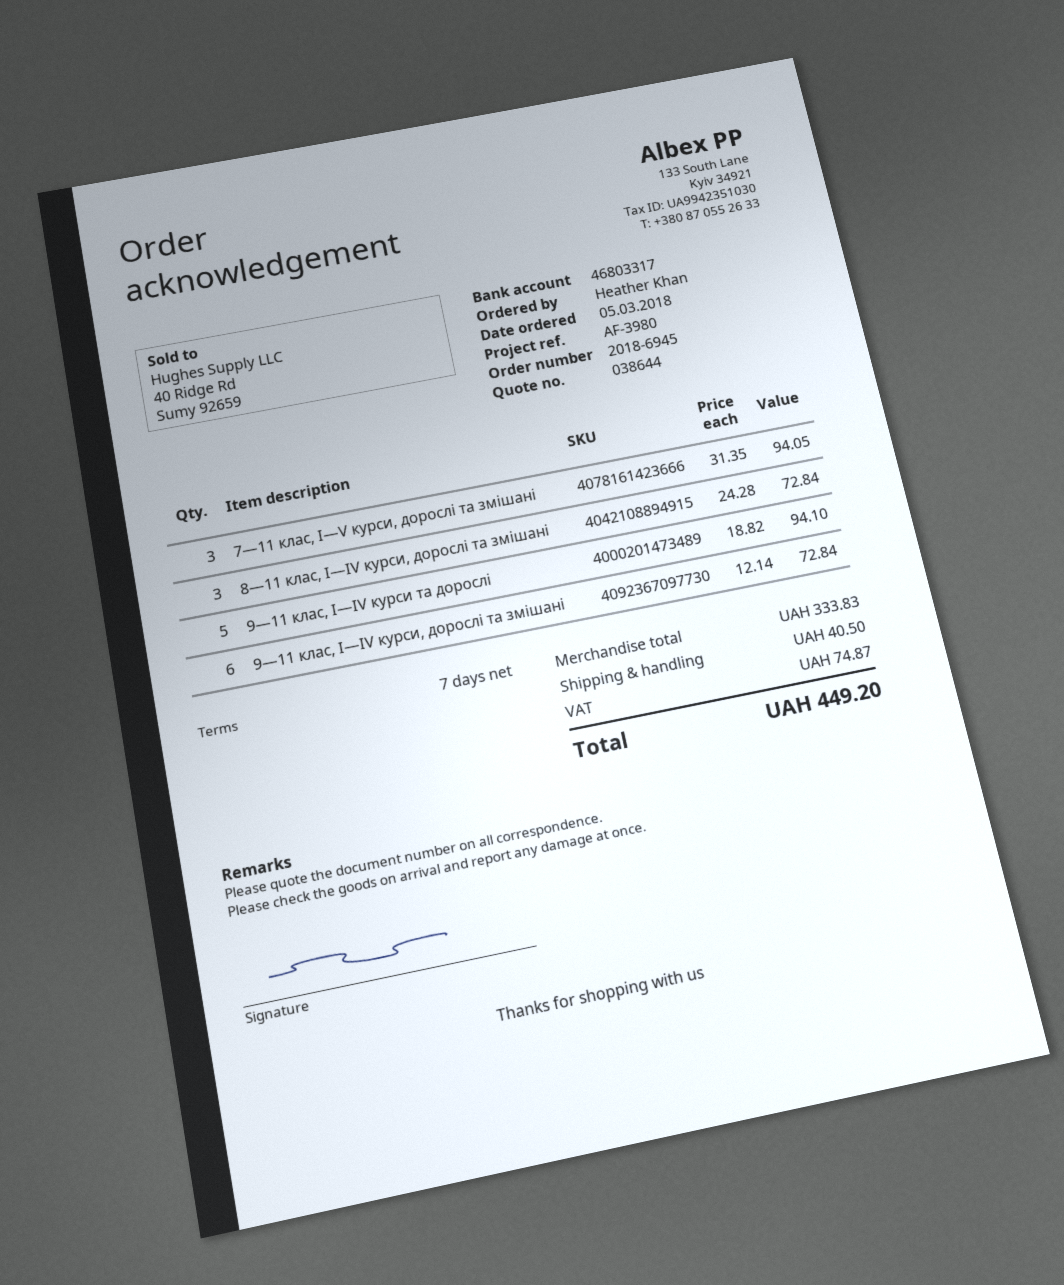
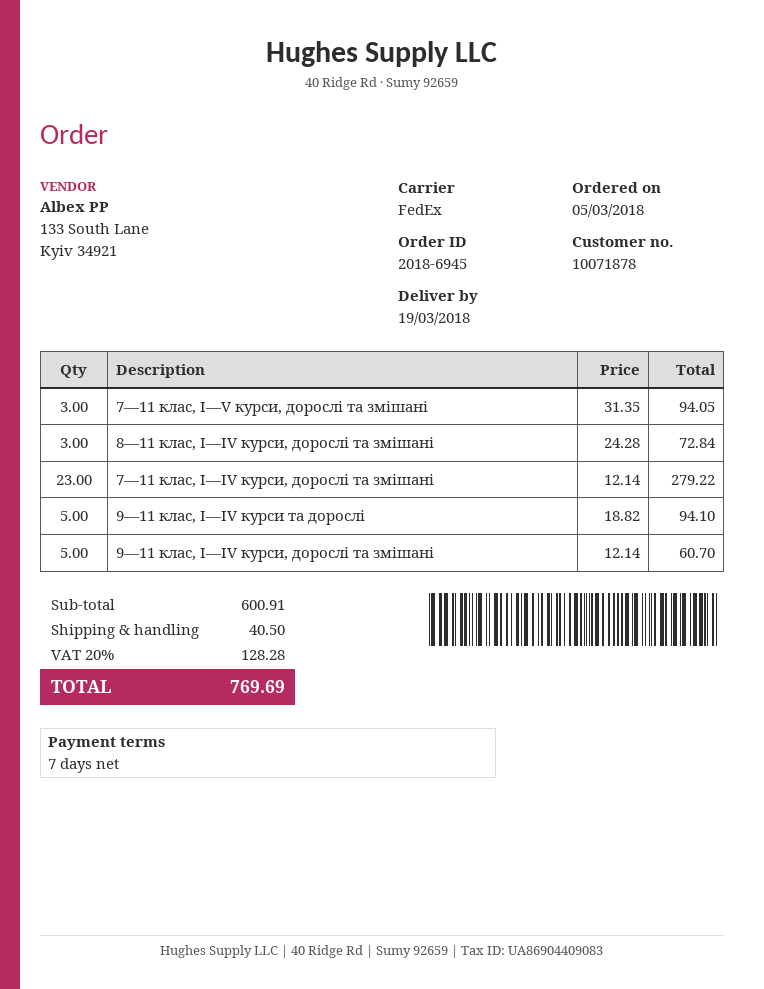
9—11 клас, I—IV курси, дорослі та змішані: 6 x 12.14 = 72.84 -> 5 x 12.14 = 60.70
7—11 клас, I—IV курси, дорослі та змішані: none -> 23 x 12.14 = 279.22
subtotal: 333.83 -> 600.91
tax: 74.87 -> 128.28
total: 449.20 -> 769.69

